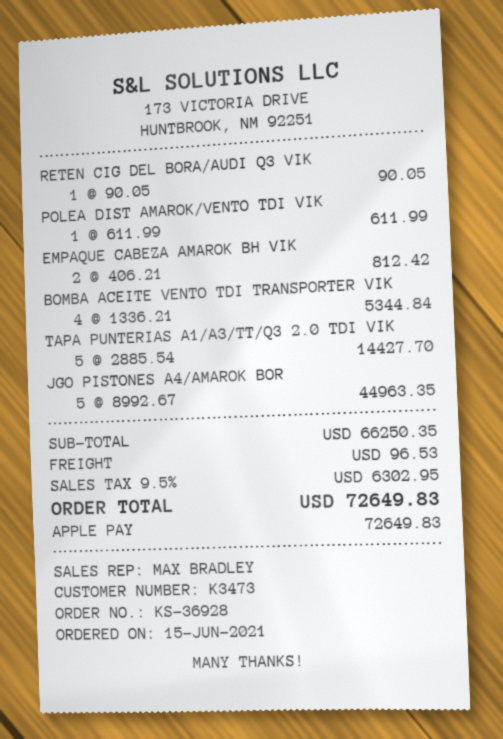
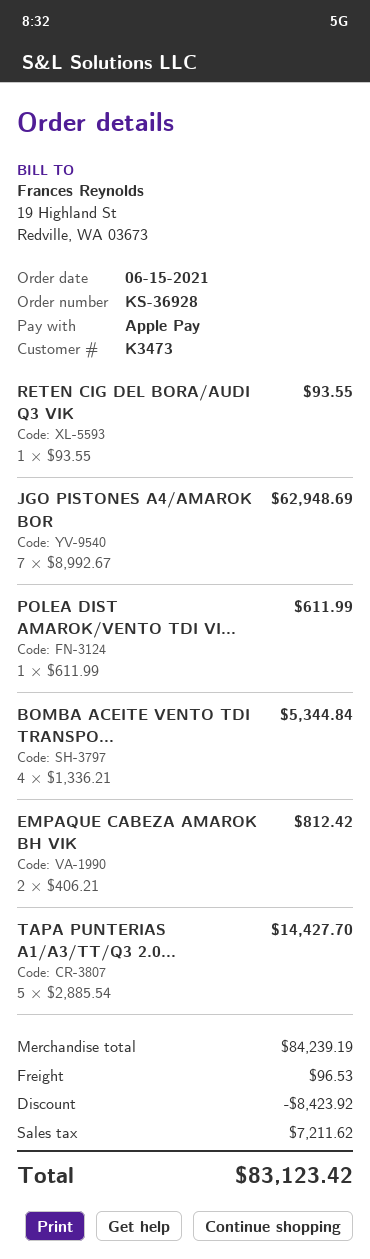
RETEN CIG DEL BORA/AUDI Q3 VIK: 1 x 90.05 = 90.05 -> 1 x 93.55 = 93.55
JGO PISTONES A4/AMAROK BOR: 5 x 8992.67 = 44963.35 -> 7 x 8992.67 = 62948.69
subtotal: 66250.35 -> 84239.19
discount: none -> 8423.92
tax: 6302.95 -> 7211.62
total: 72649.83 -> 83123.42

